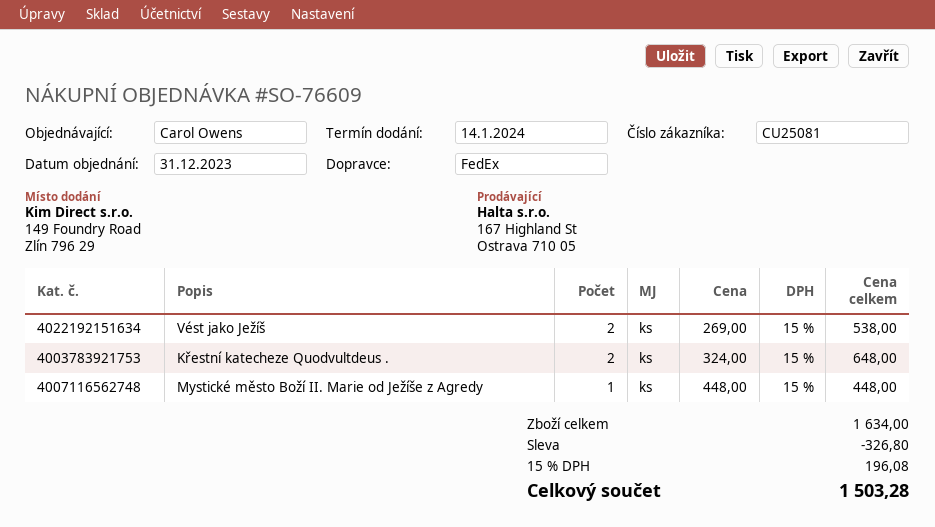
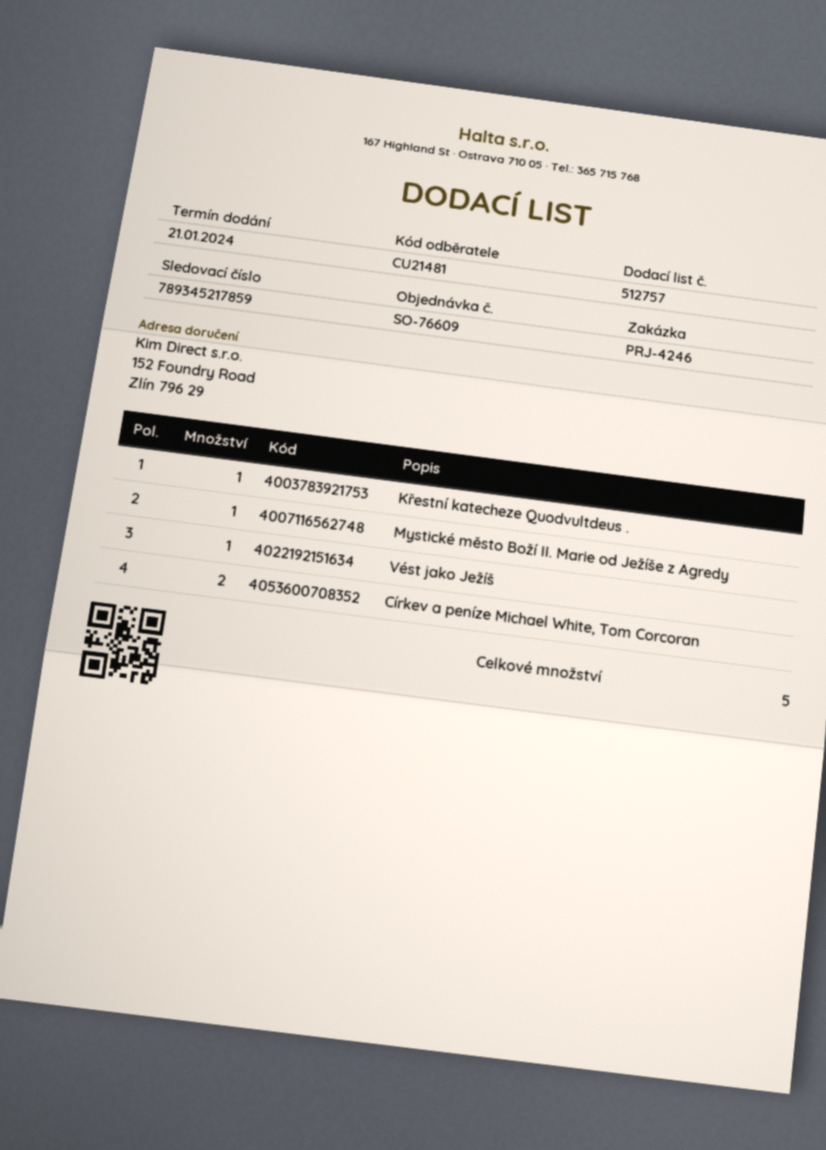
delivery date: 2024-01-14 -> 2024-01-21
customer number: CU25081 -> CU21481
ship to: 149 Foundry Road, Zlín 796 29 -> 152 Foundry Road, Zlín 796 29
Vést jako Ježíš: 2 -> 1
Křestní katecheze Quodvultdeus .: 2 -> 1
Církev a peníze Michael White, Tom Corcoran: none -> 2

